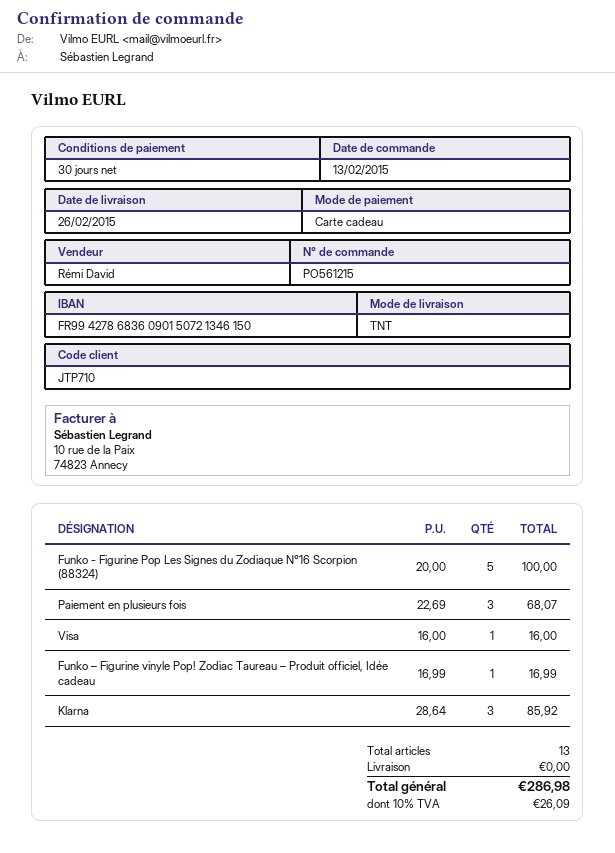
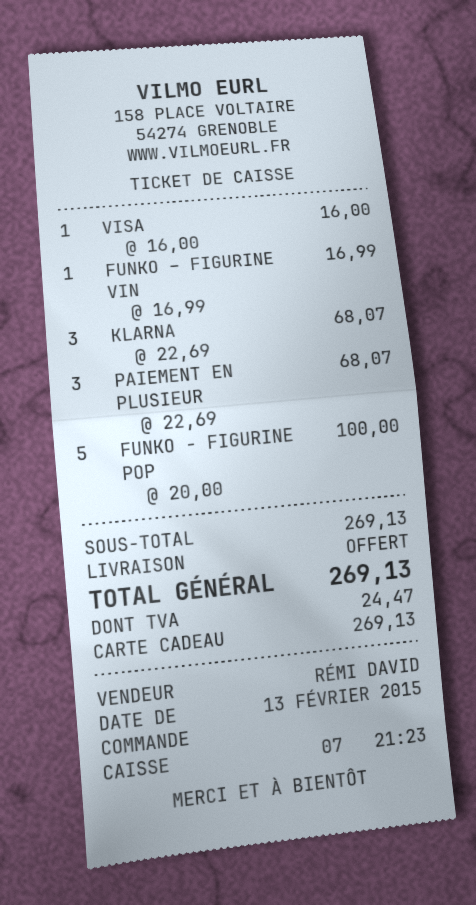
Klarna: 3 x 28.64 = 85.92 -> 3 x 22.69 = 68.07
tax: 26.09 -> 24.47
total: 286.98 -> 269.13

